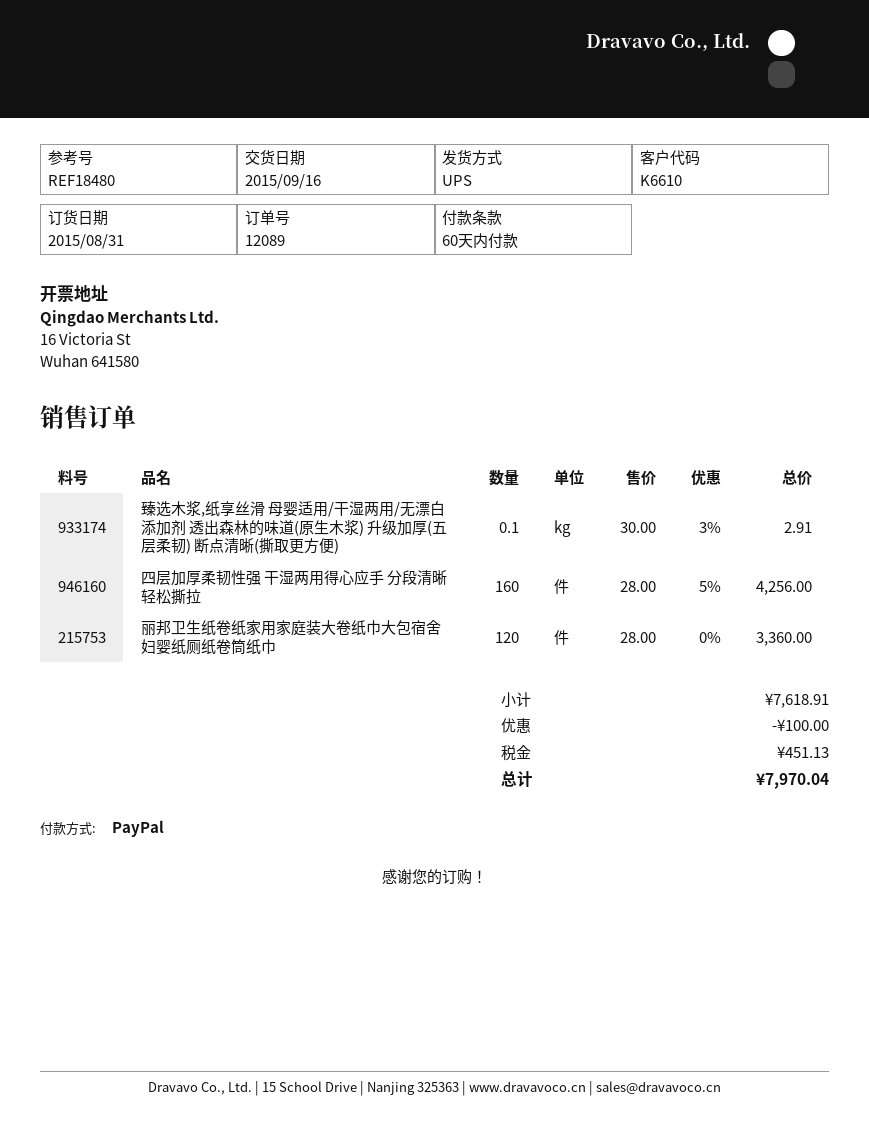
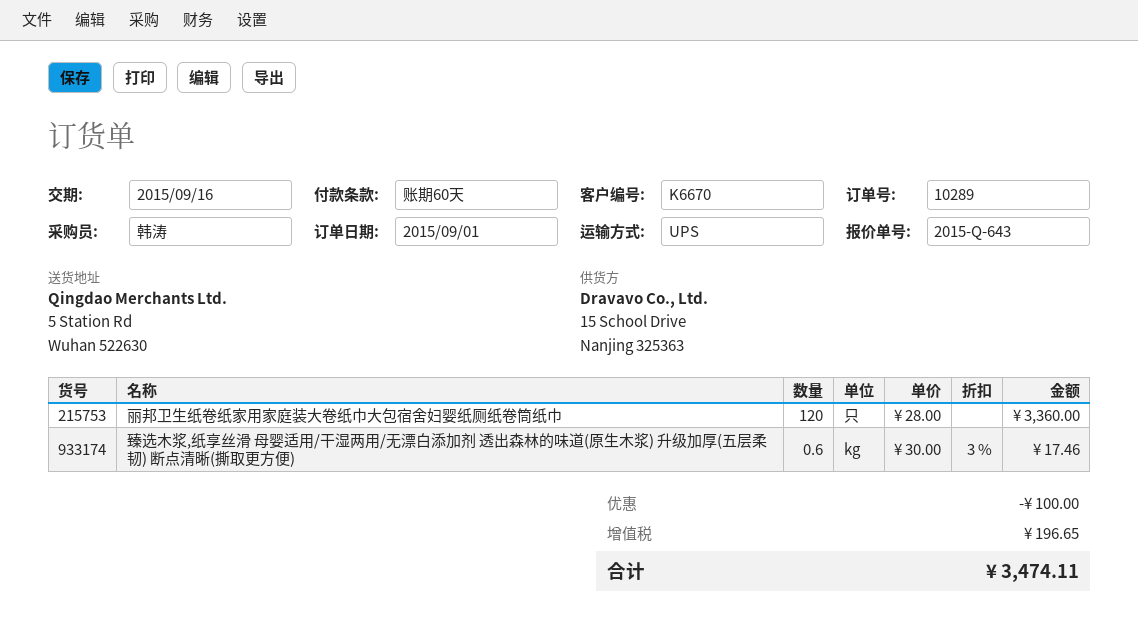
order number: 12089 -> 10289
order date: 2015-08-31 -> 2015-09-01
customer number: K6610 -> K6670
臻选木浆,纸享丝滑 母婴适用/干湿两用/无漂白添加剂 透出森林的味道(原生木浆) 升级加厚(五层柔韧) 断点清晰(撕取更方便): 0.1 x 30.00 - 3% = 2.91 -> 0.6 x 30.00 - 3% = 17.46
四层加厚柔韧性强 干湿两用得心应手 分段清晰轻松撕拉: 160 x 28.00 - 5% = 4256.00 -> none
tax: 451.13 -> 196.65
total: 7970.04 -> 3474.11

